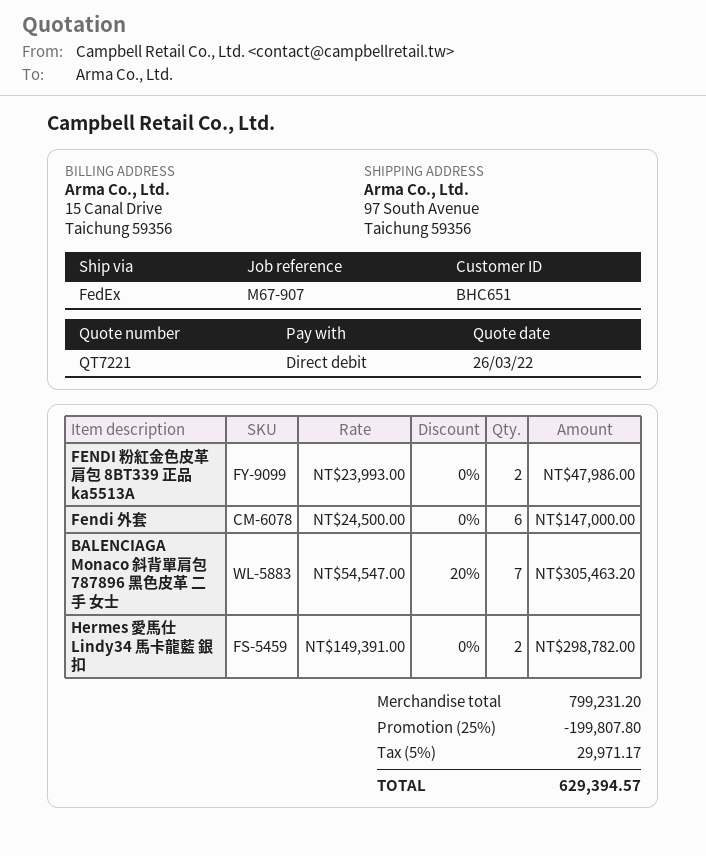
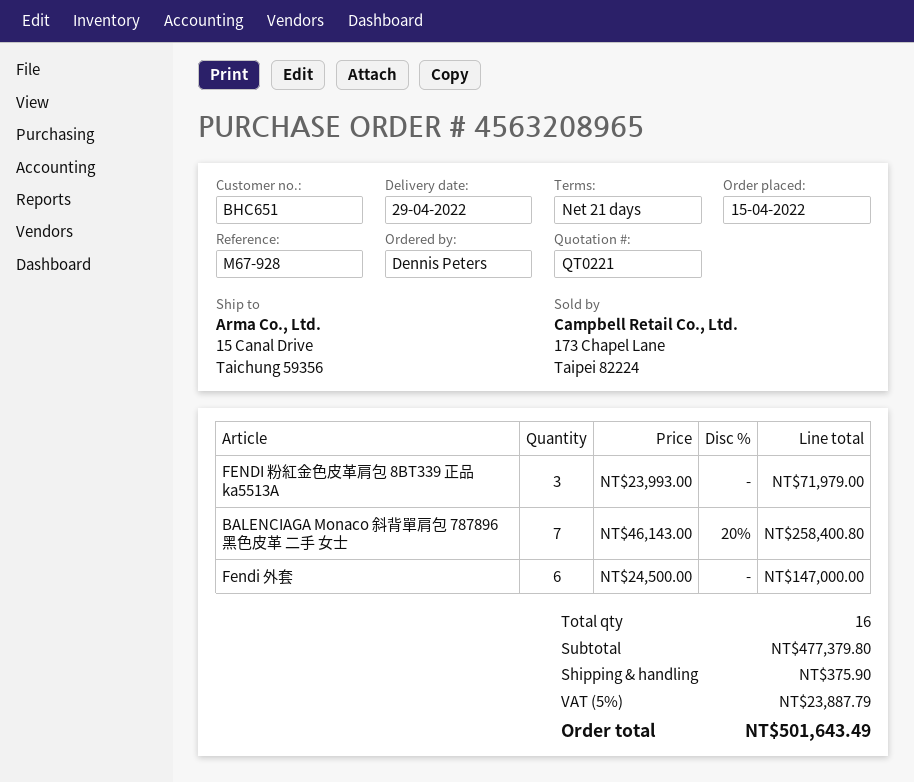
quote number: QT7221 -> QT0221
reference: M67-907 -> M67-928
ship to: 97 South Avenue, Taichung 59356 -> 15 Canal Drive, Taichung 59356
FENDI 粉紅金色皮革肩包 8BT339 正品 ka5513A: 2 x 23993.00 = 47986.00 -> 3 x 23993.00 = 71979.00
BALENCIAGA Monaco 斜背單肩包 787896 黑色皮革 二手 女士: 7 x 54547.00 - 20% = 305463.20 -> 7 x 46143.00 - 20% = 258400.80
Hermes 愛馬仕 Lindy34 馬卡龍藍 銀扣: 2 x 149391.00 = 298782.00 -> none
subtotal: 799231.20 -> 477379.80
discount: 25% = 199807.80 -> none
shipping: none -> 375.90
tax: 5% = 29971.17 -> 5% = 23887.79
total: 629394.57 -> 501643.49

